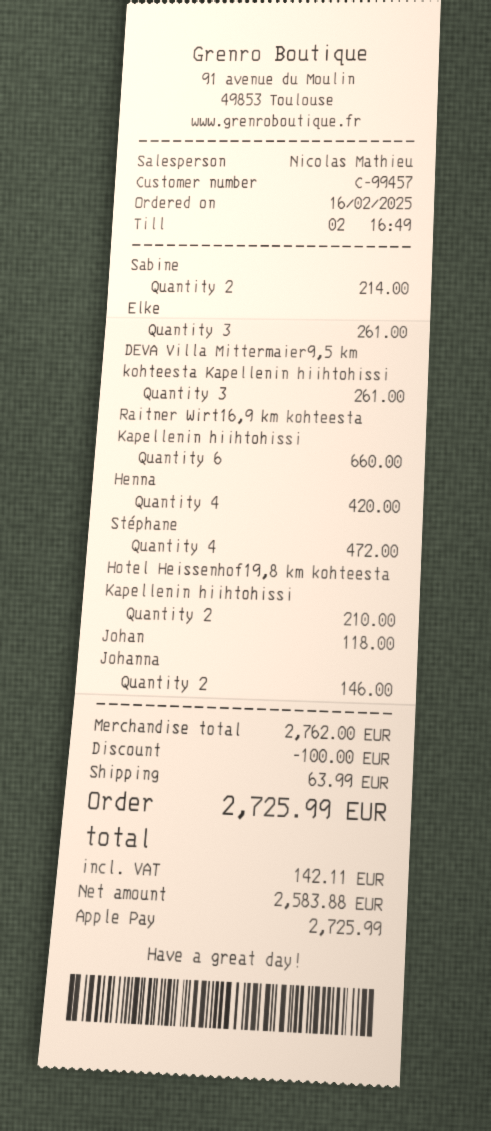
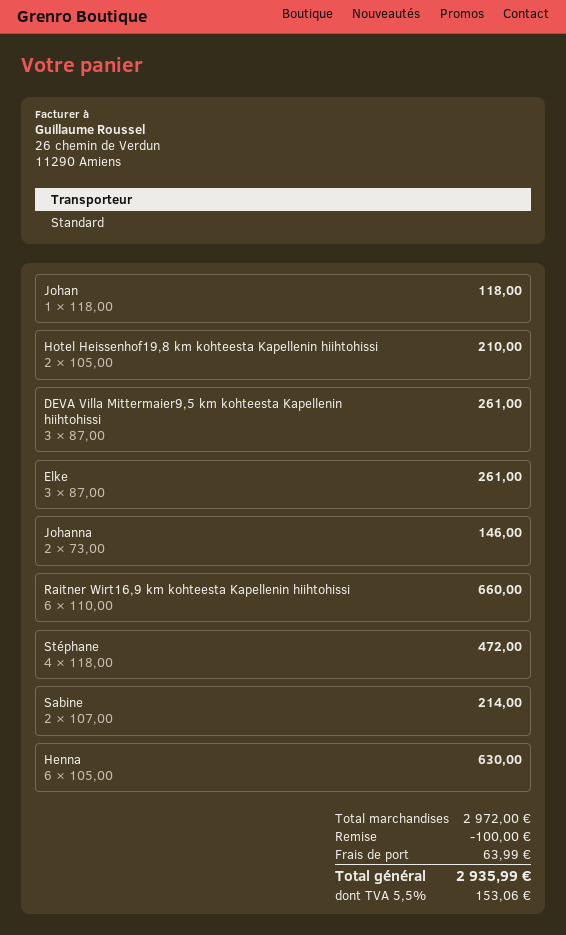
Henna: 4 for 420.00 -> 6 for 630.00
subtotal: 2762.00 -> 2972.00
tax: 142.11 -> 153.06
total: 2725.99 -> 2935.99

